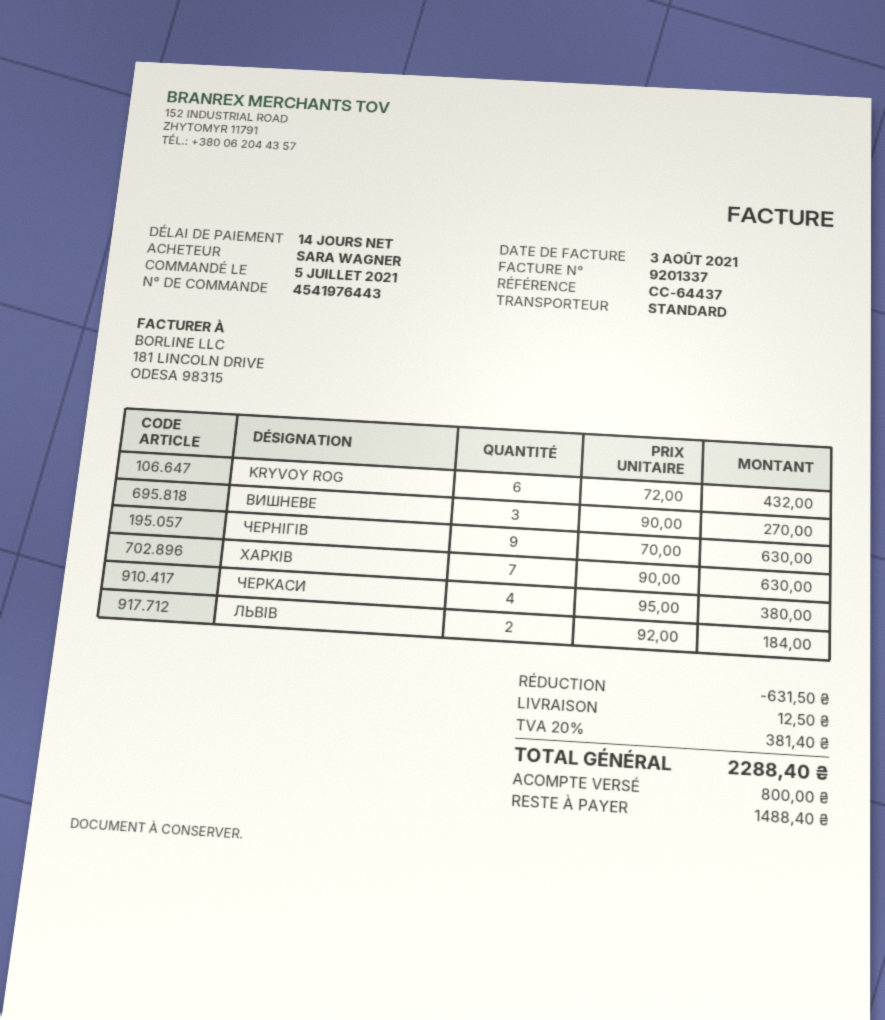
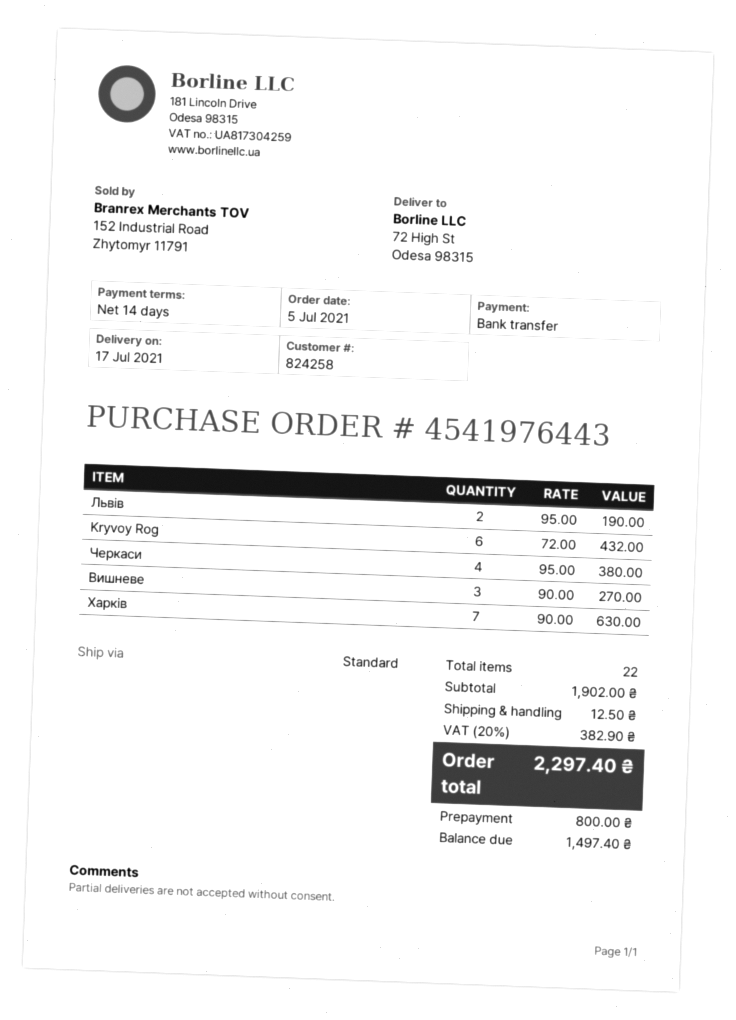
ЧЕРНІГІВ: 9 x 70.00 = 630.00 -> none
ЛЬВІВ: 2 x 92.00 = 184.00 -> 2 x 95.00 = 190.00
discount: 631.50 -> none
tax: 20% = 381.40 -> 20% = 382.90
total: 2288.40 -> 2297.40
balance: 1488.40 -> 1497.40

